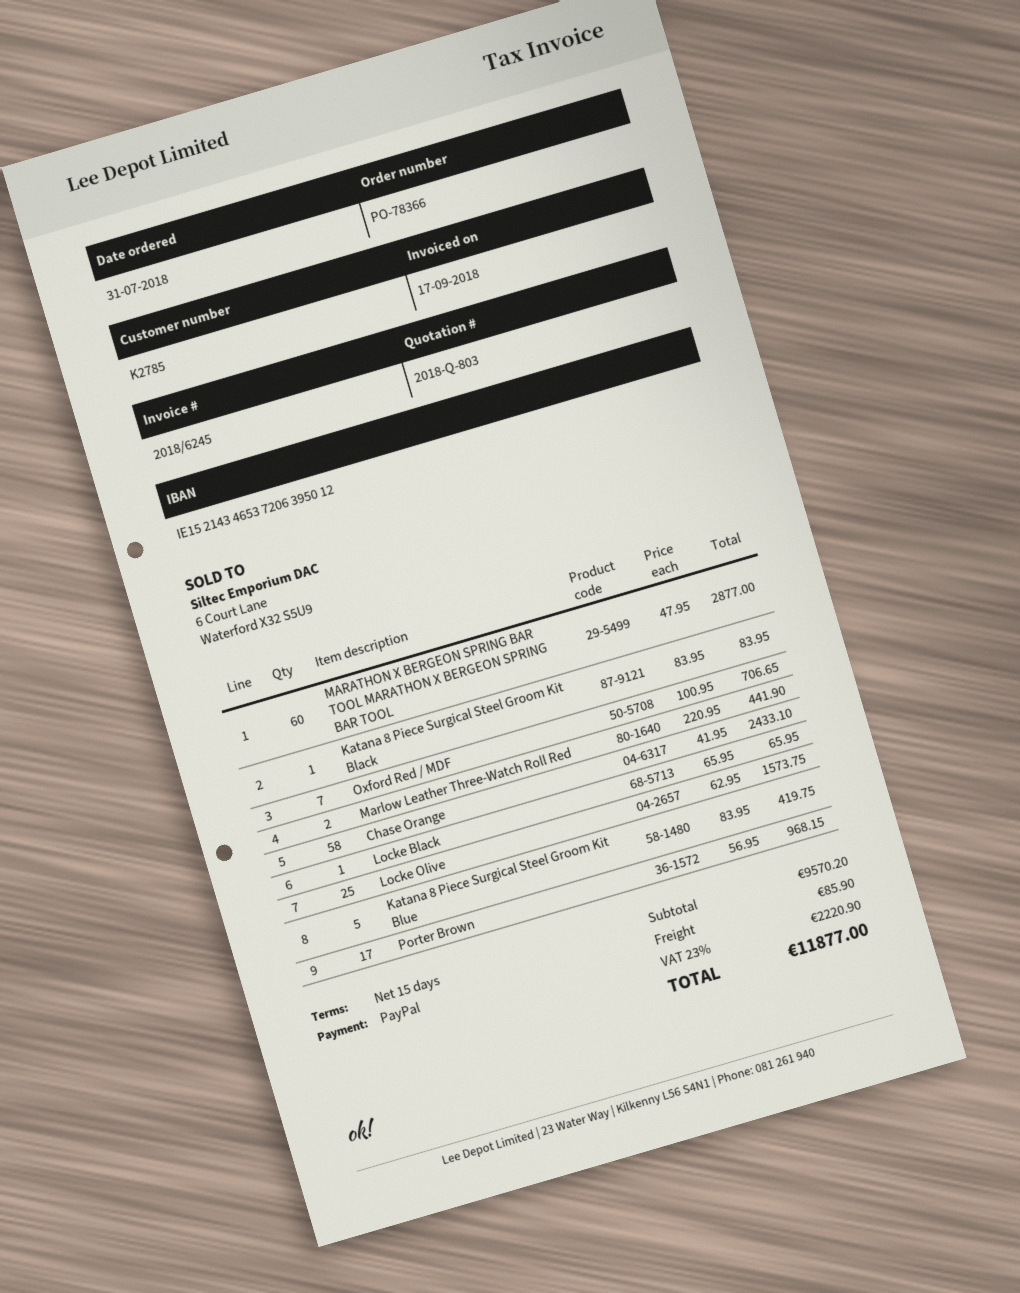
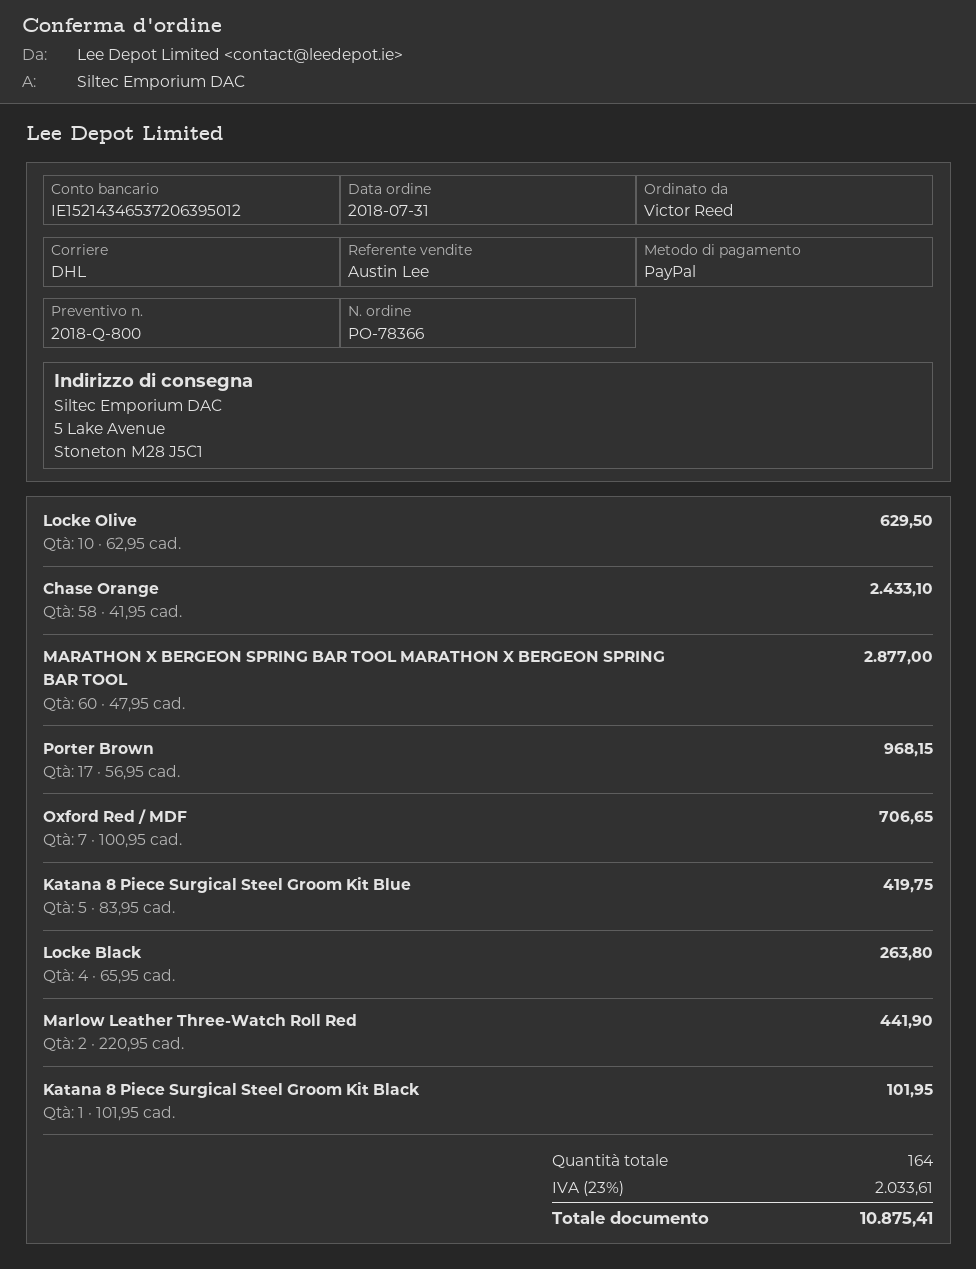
quote number: 2018-Q-803 -> 2018-Q-800
Katana 8 Piece Surgical Steel Groom Kit Black: 1 x 83.95 = 83.95 -> 1 x 101.95 = 101.95
Locke Black: 1 x 65.95 = 65.95 -> 4 x 65.95 = 263.80
Locke Olive: 25 x 62.95 = 1573.75 -> 10 x 62.95 = 629.50
shipping: 85.90 -> none
tax: 23% = 2220.90 -> 23% = 2033.61
total: 11877.00 -> 10875.41

